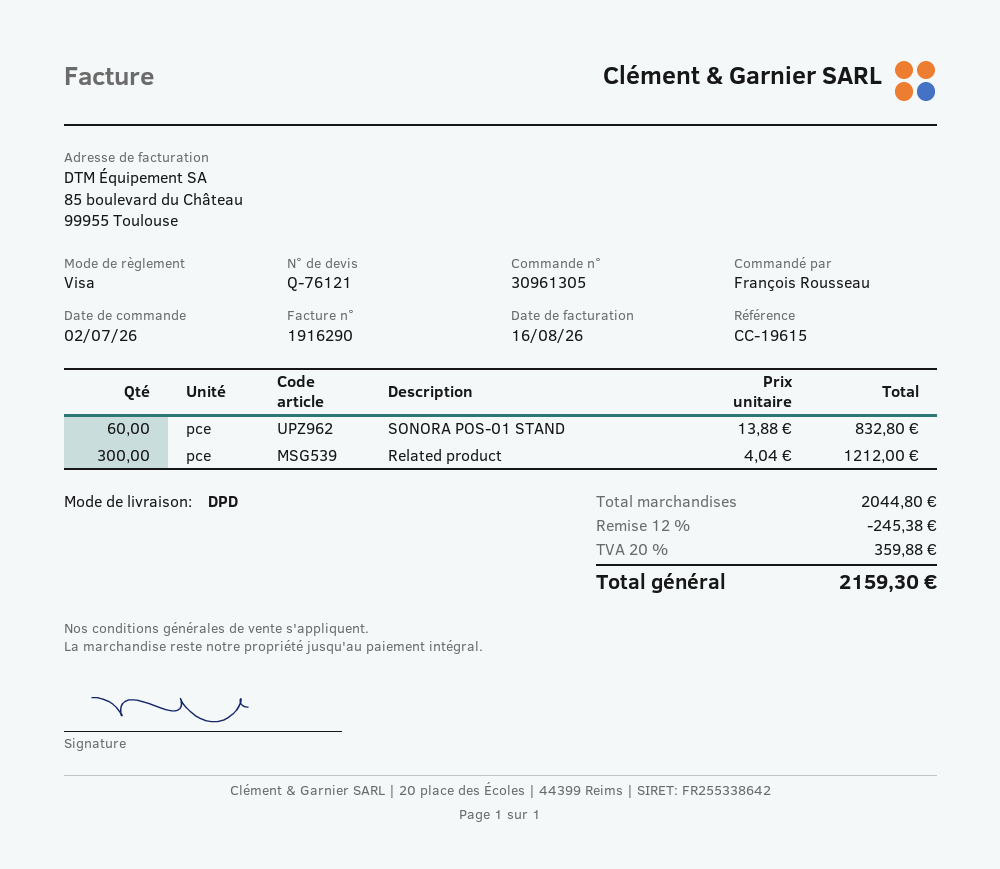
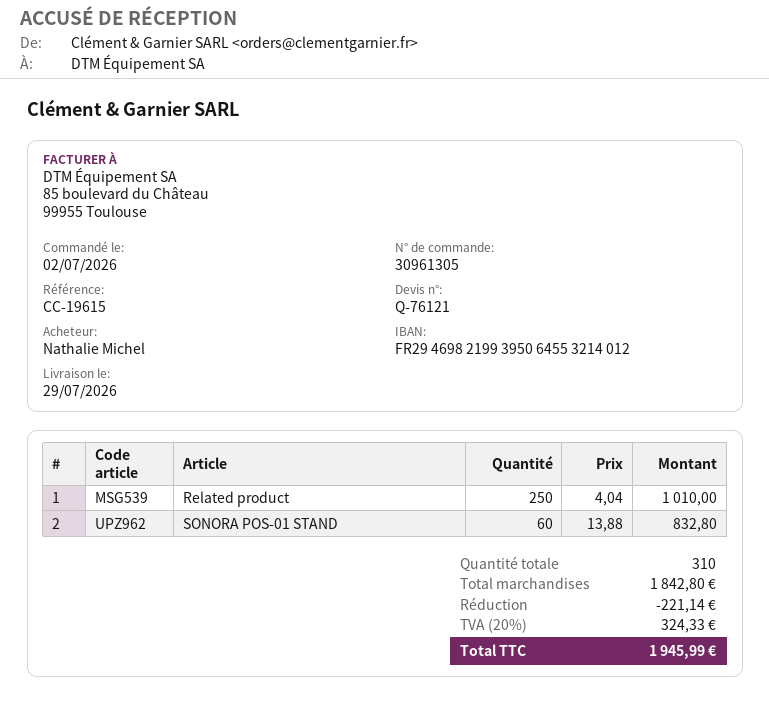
ordered by: François Rousseau -> Nathalie Michel
Related product: 300 x 4.04 = 1212.00 -> 250 x 4.04 = 1010.00
subtotal: 2044.80 -> 1842.80
discount: 245.38 -> 221.14
tax: 20% = 359.88 -> 20% = 324.33
total: 2159.30 -> 1945.99

